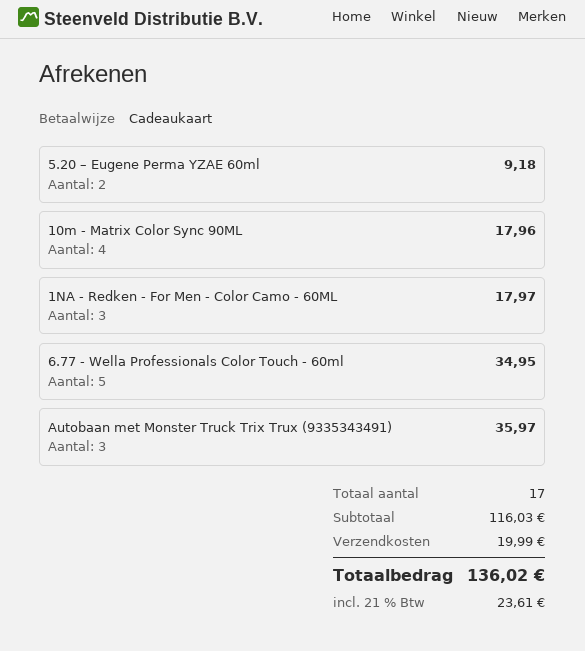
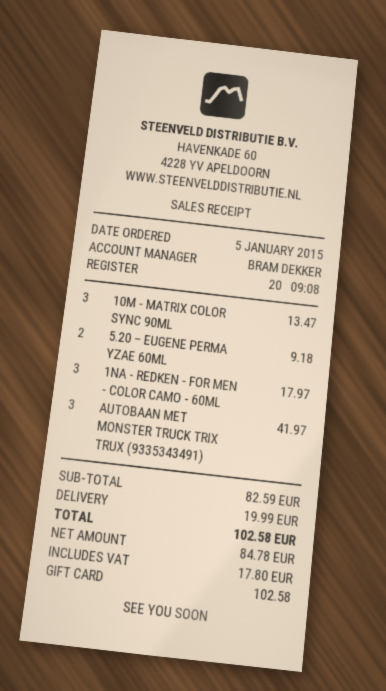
10m - Matrix Color Sync 90ML: 4 for 17.96 -> 3 for 13.47
6.77 - Wella Professionals Color Touch - 60ml: 5 for 34.95 -> none
Autobaan met Monster Truck Trix Trux (9335343491): 3 for 35.97 -> 3 for 41.97
subtotal: 116.03 -> 82.59
tax: 23.61 -> 17.80
total: 136.02 -> 102.58

